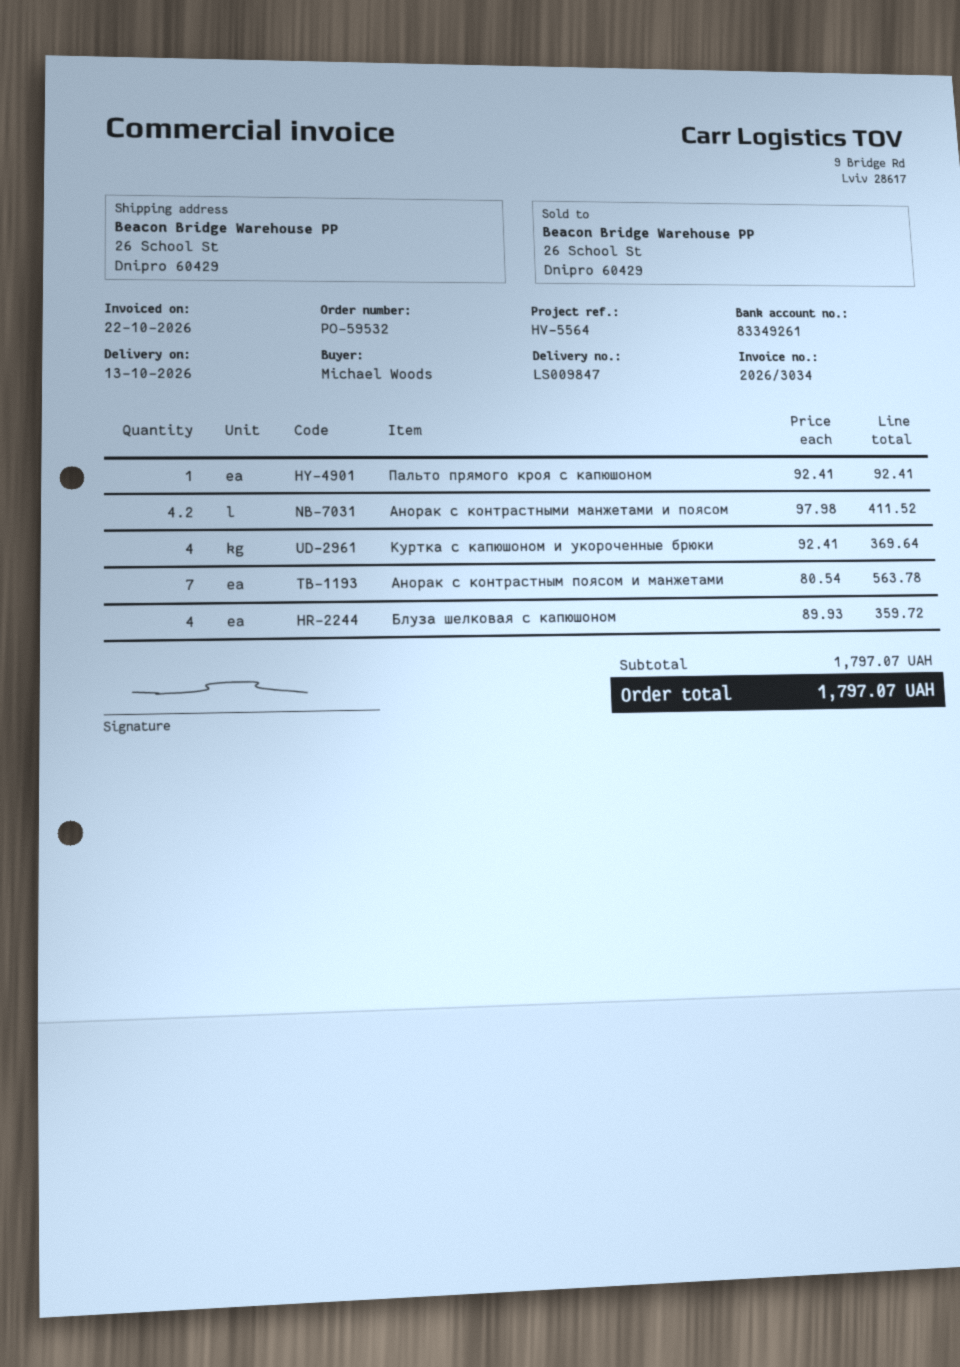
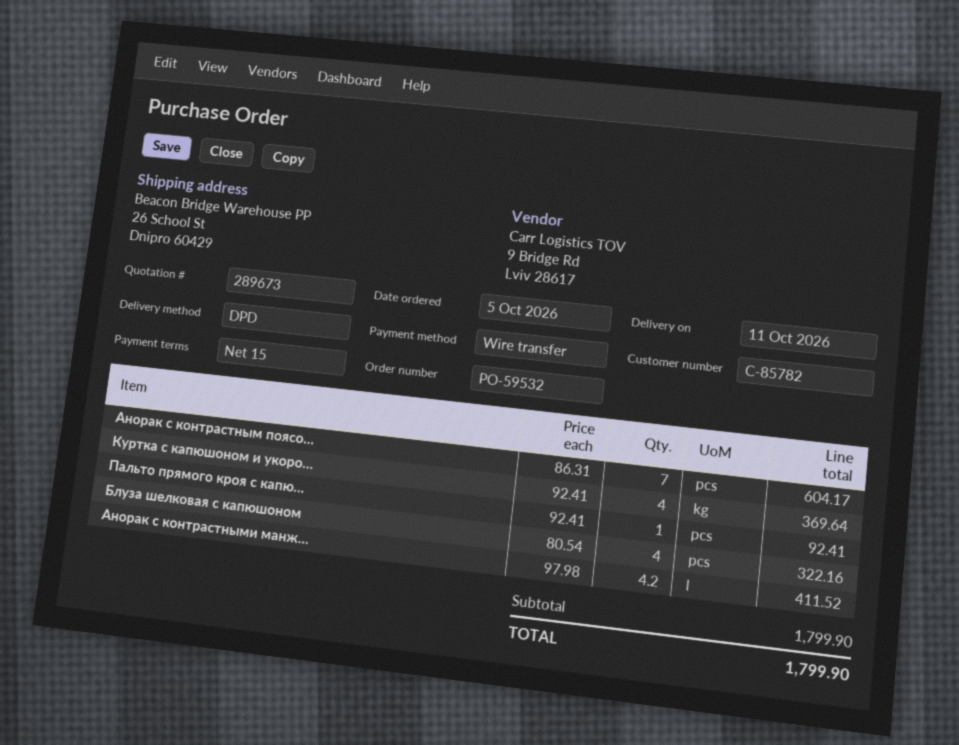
delivery date: 2026-10-13 -> 2026-10-11
Анорак с контрастным поясом и манжетами: 7 x 80.54 = 563.78 -> 7 x 86.31 = 604.17
Блуза шелковая с капюшоном: 4 x 89.93 = 359.72 -> 4 x 80.54 = 322.16
subtotal: 1797.07 -> 1799.90
total: 1797.07 -> 1799.90

